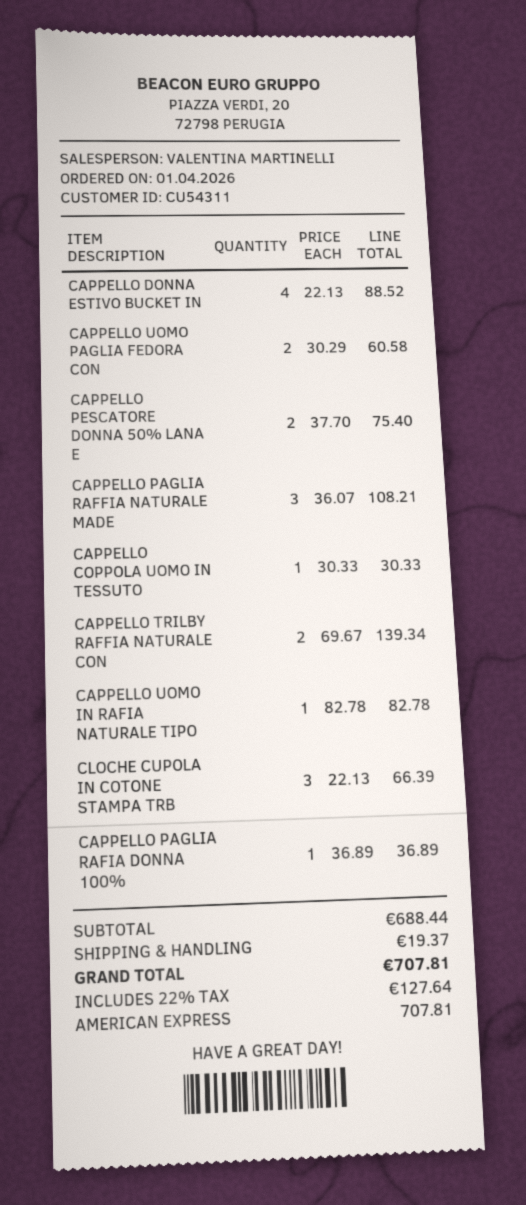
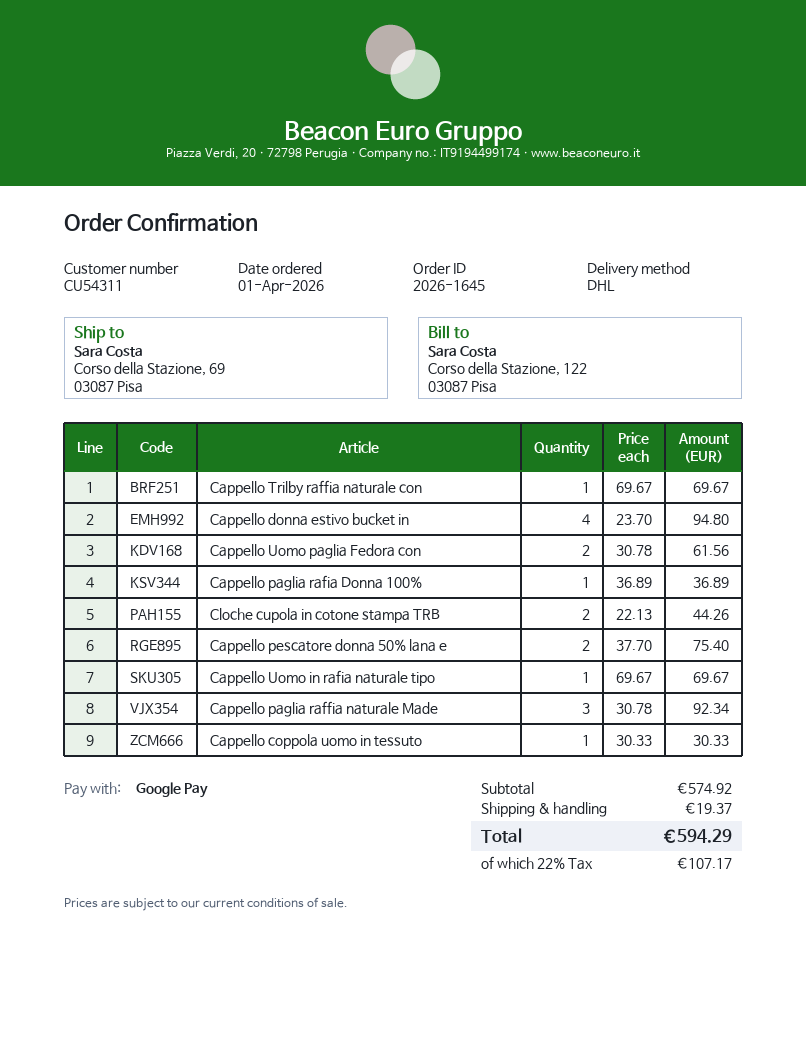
payment method: American Express -> Google Pay
CAPPELLO DONNA ESTIVO BUCKET IN: 4 x 22.13 = 88.52 -> 4 x 23.70 = 94.80
CAPPELLO UOMO PAGLIA FEDORA CON: 2 x 30.29 = 60.58 -> 2 x 30.78 = 61.56
CAPPELLO PAGLIA RAFFIA NATURALE MADE: 3 x 36.07 = 108.21 -> 3 x 30.78 = 92.34
CAPPELLO TRILBY RAFFIA NATURALE CON: 2 x 69.67 = 139.34 -> 1 x 69.67 = 69.67
CAPPELLO UOMO IN RAFIA NATURALE TIPO: 1 x 82.78 = 82.78 -> 1 x 69.67 = 69.67
CLOCHE CUPOLA IN COTONE STAMPA TRB: 3 x 22.13 = 66.39 -> 2 x 22.13 = 44.26
subtotal: 688.44 -> 574.92
tax: 22% = 127.64 -> 22% = 107.17
total: 707.81 -> 594.29

